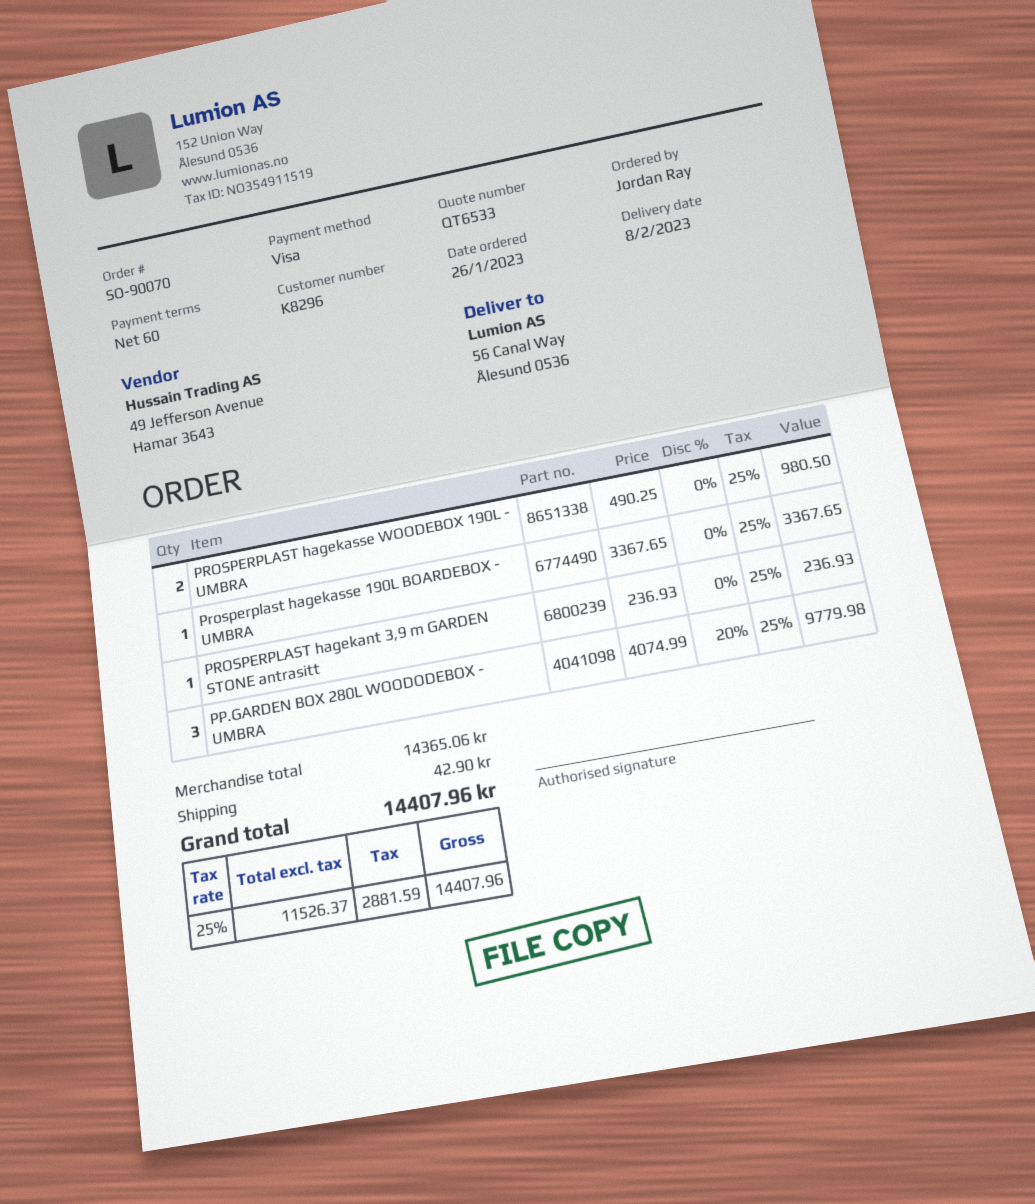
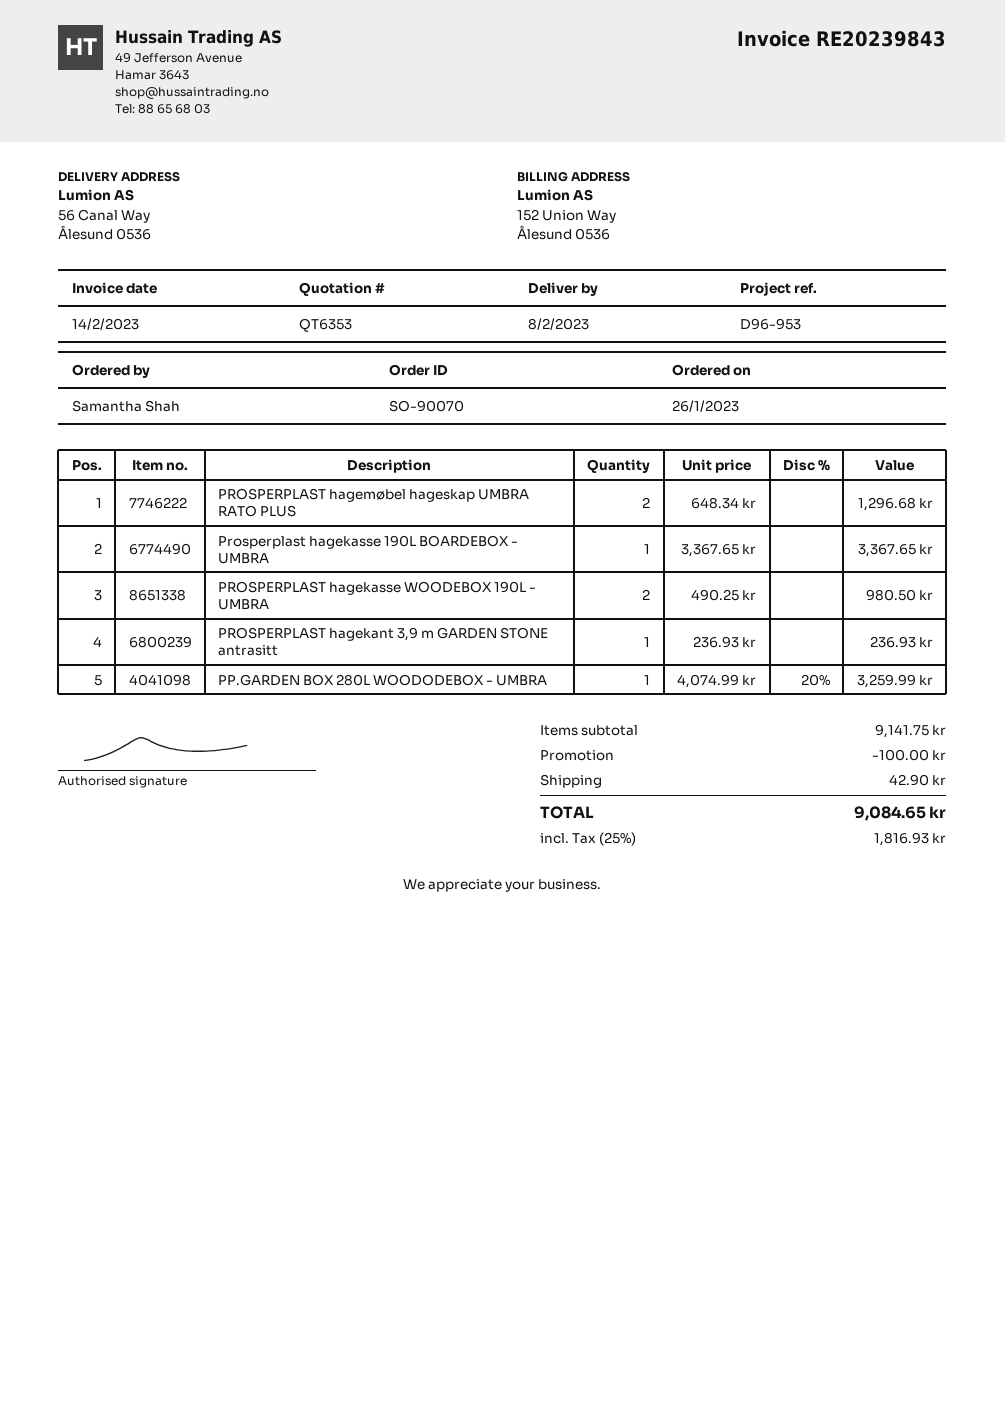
quote number: QT6533 -> QT6353
ordered by: Jordan Ray -> Samantha Shah
PP.GARDEN BOX 280L WOODODEBOX - UMBRA: 3 x 4074.99 - 20% = 9779.98 -> 1 x 4074.99 - 20% = 3259.99
PROSPERPLAST hagemøbel hageskap UMBRA RATO PLUS: none -> 2 x 648.34 = 1296.68
subtotal: 14365.06 -> 9141.75
discount: none -> 100.00
tax: 25% = 2881.59 -> 25% = 1816.93
total: 14407.96 -> 9084.65

